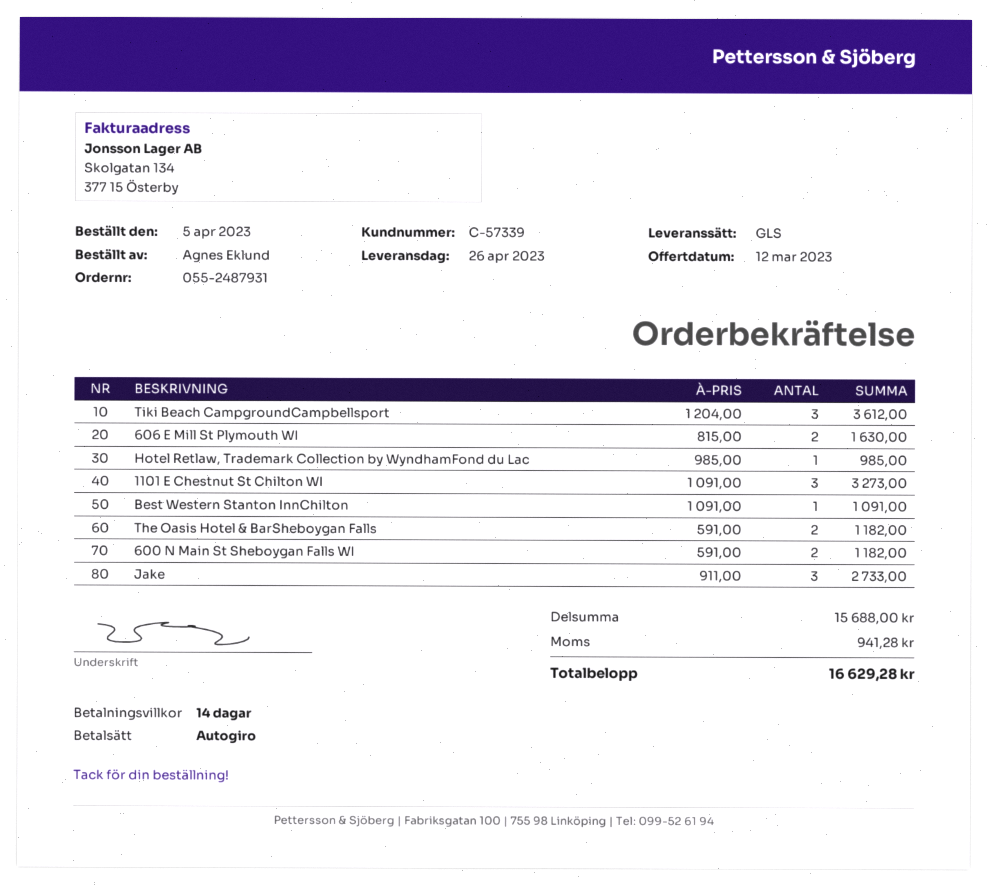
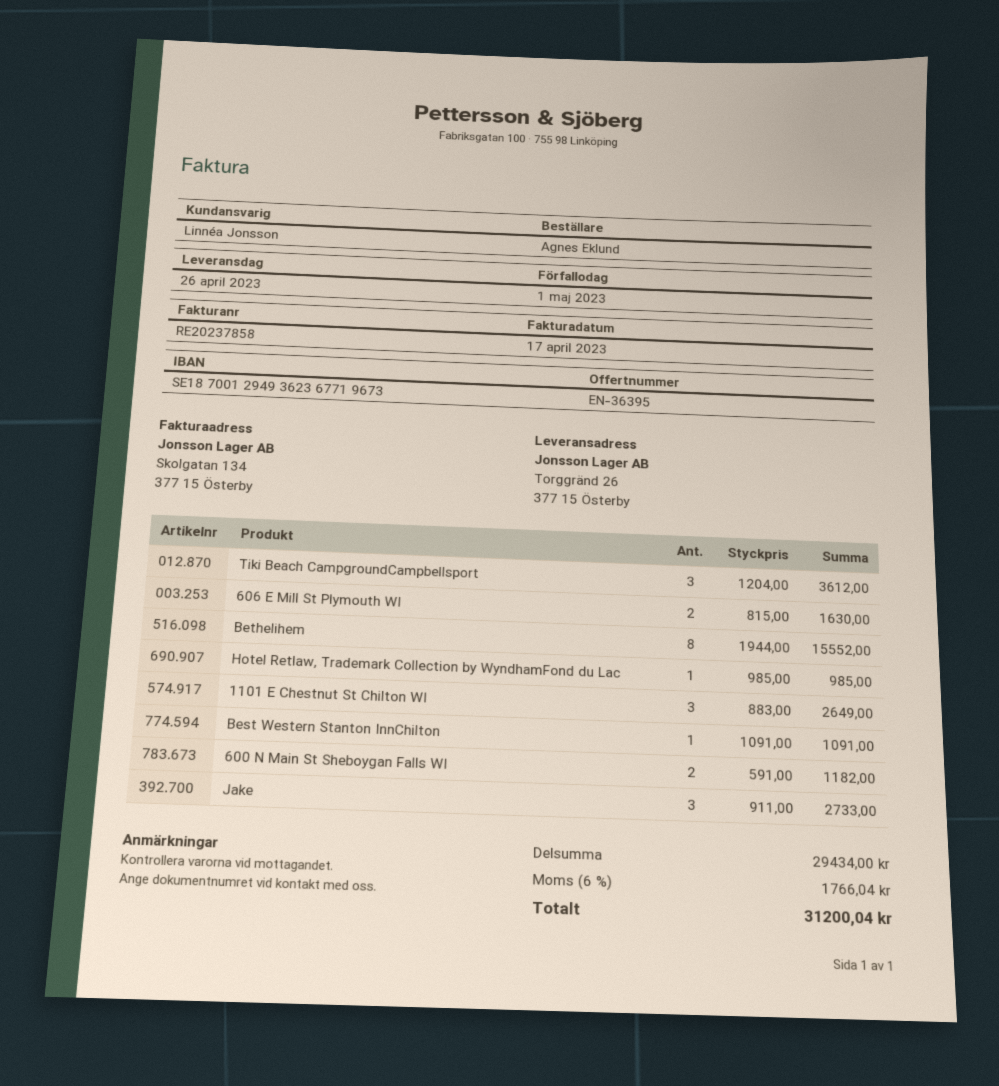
1101 E Chestnut St Chilton WI: 3 x 1091.00 = 3273.00 -> 3 x 883.00 = 2649.00
The Oasis Hotel & BarSheboygan Falls: 2 x 591.00 = 1182.00 -> none
Bethelihem: none -> 8 x 1944.00 = 15552.00
subtotal: 15688.00 -> 29434.00
tax: 941.28 -> 1766.04
total: 16629.28 -> 31200.04

